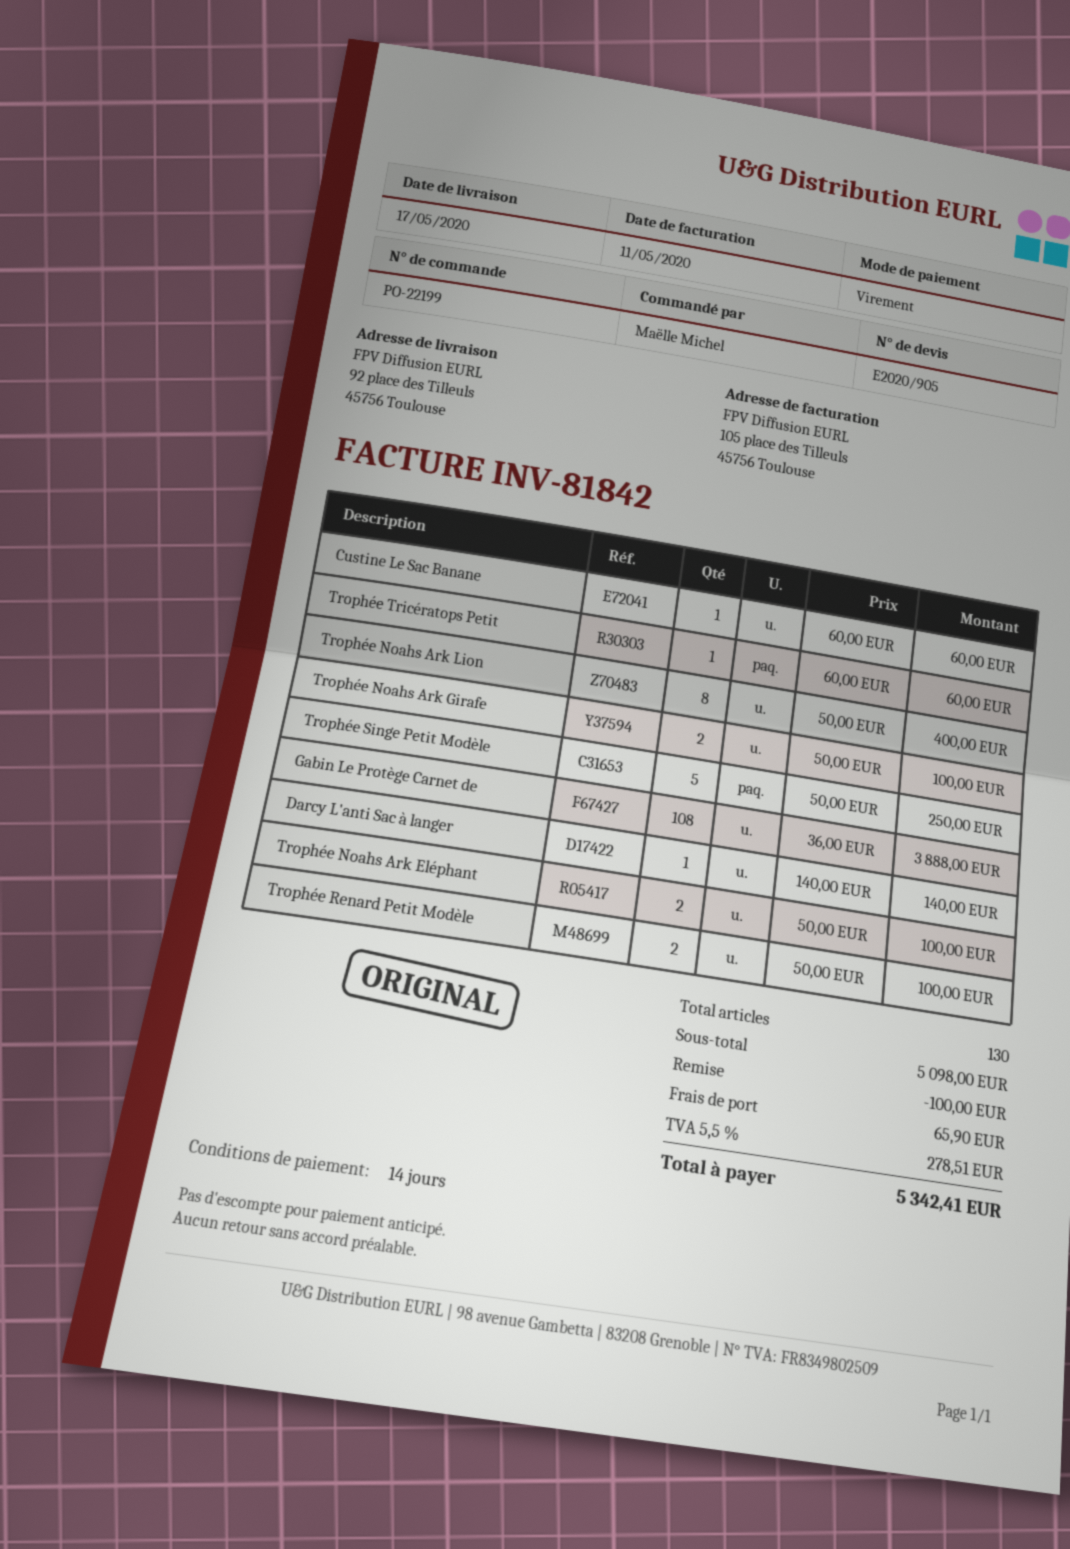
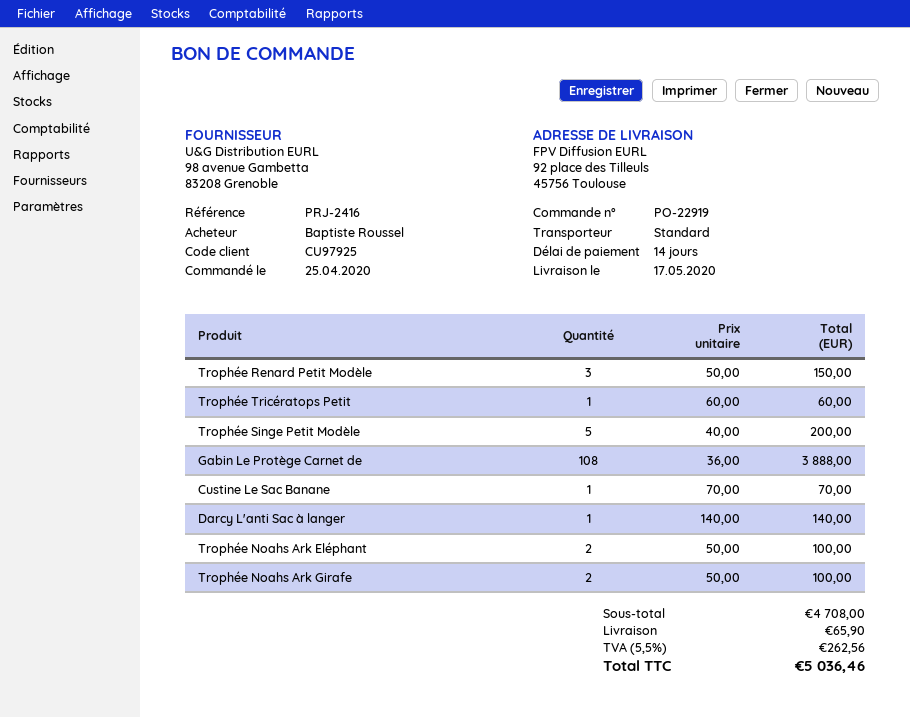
order number: PO-22199 -> PO-22919
ordered by: Maëlle Michel -> Baptiste Roussel
Custine Le Sac Banane: 1 x 60.00 = 60.00 -> 1 x 70.00 = 70.00
Trophée Noahs Ark Lion: 8 x 50.00 = 400.00 -> none
Trophée Singe Petit Modèle: 5 x 50.00 = 250.00 -> 5 x 40.00 = 200.00
Trophée Renard Petit Modèle: 2 x 50.00 = 100.00 -> 3 x 50.00 = 150.00
subtotal: 5098.00 -> 4708.00
discount: 100.00 -> none
tax: 5.5% = 278.51 -> 5.5% = 262.56
total: 5342.41 -> 5036.46

